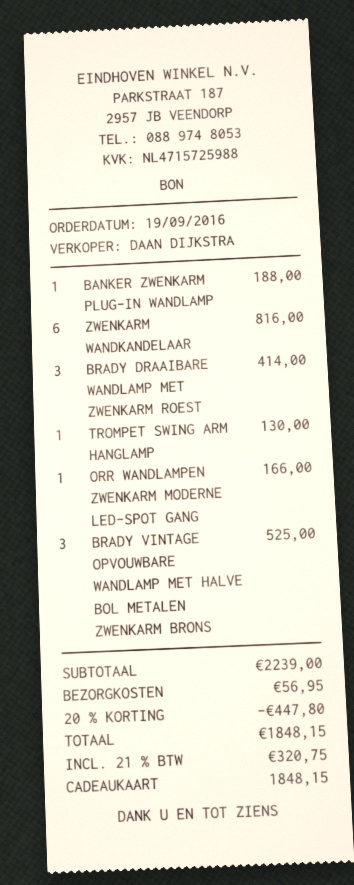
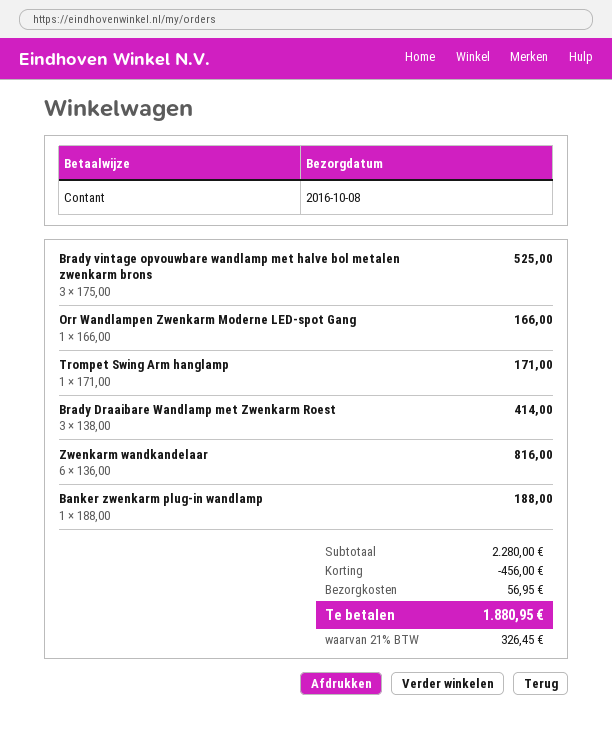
payment method: gift card -> cash
TROMPET SWING ARM HANGLAMP: 1 for 130.00 -> 1 for 171.00
subtotal: 2239.00 -> 2280.00
discount: 447.80 -> 456.00
tax: 21% = 320.75 -> 21% = 326.45
total: 1848.15 -> 1880.95

